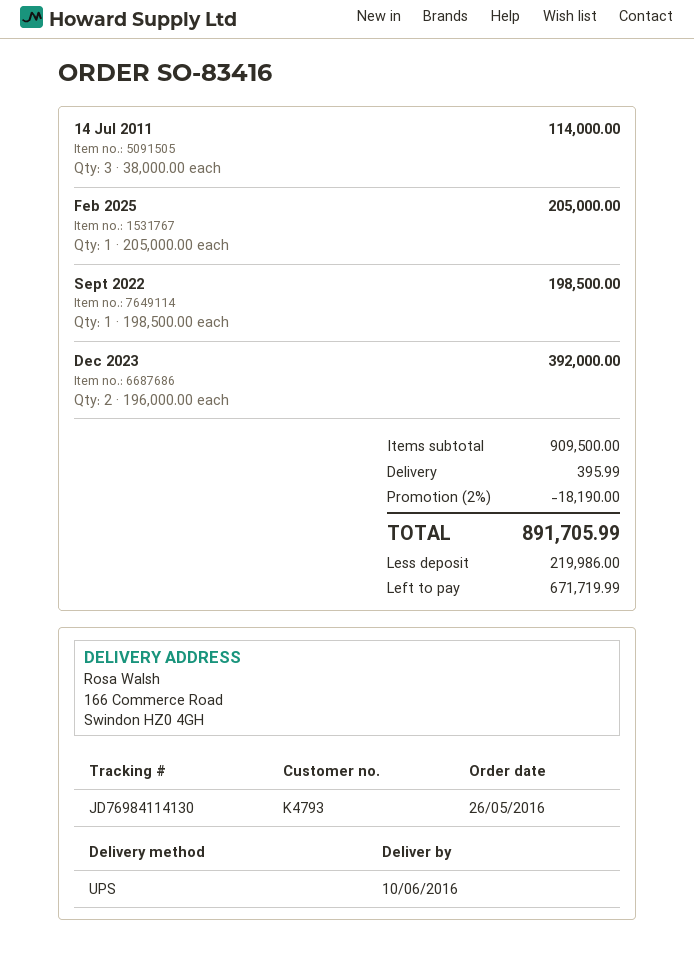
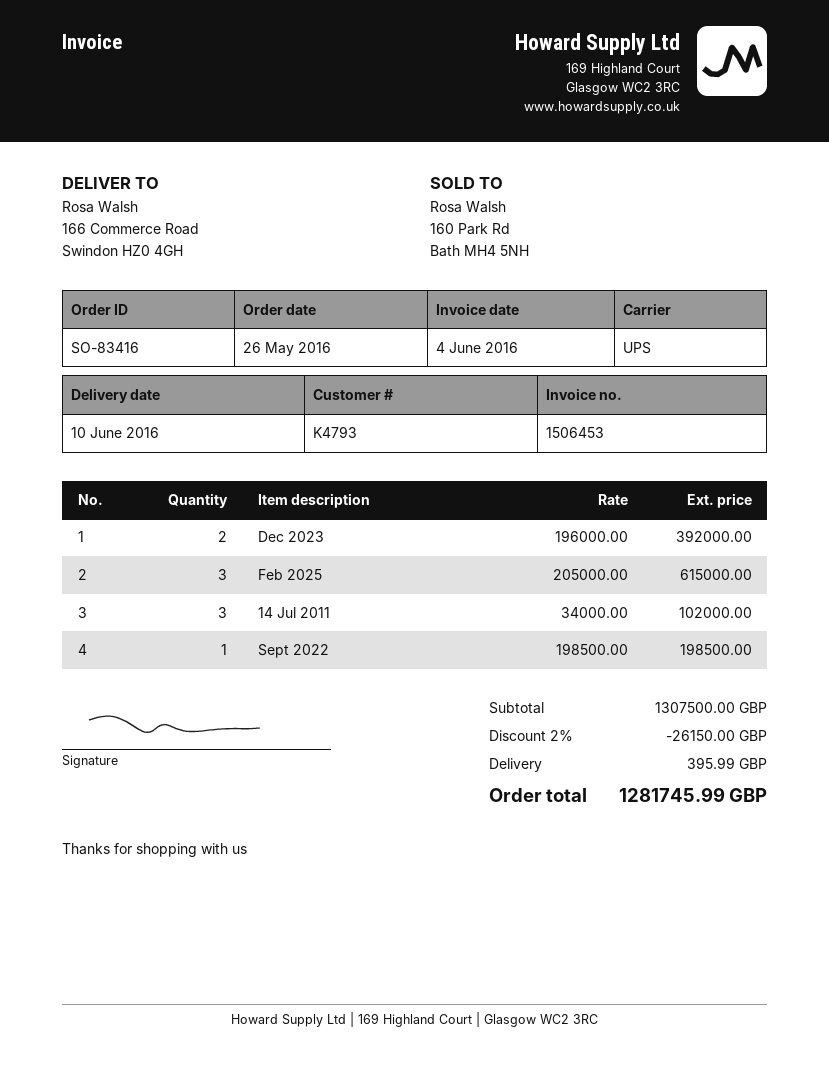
14 Jul 2011: 3 x 38000.00 = 114000.00 -> 3 x 34000.00 = 102000.00
Feb 2025: 1 x 205000.00 = 205000.00 -> 3 x 205000.00 = 615000.00
subtotal: 909500.00 -> 1307500.00
discount: 2% = 18190.00 -> 2% = 26150.00
total: 891705.99 -> 1281745.99

